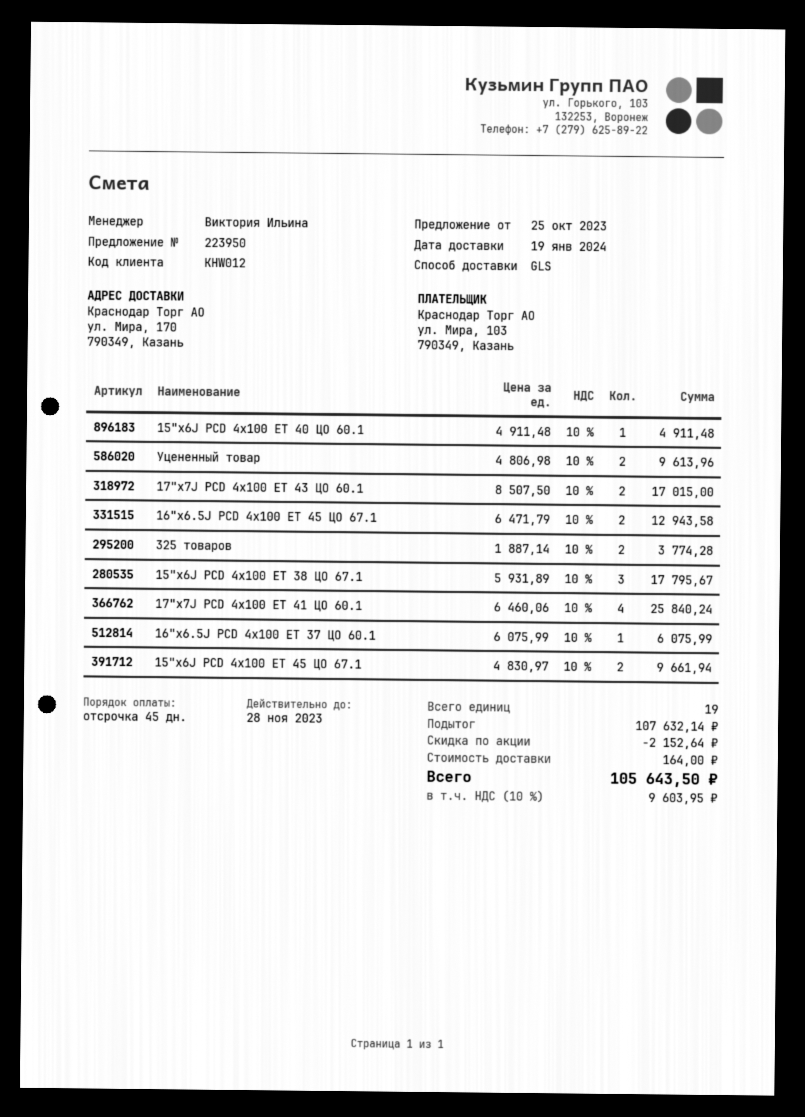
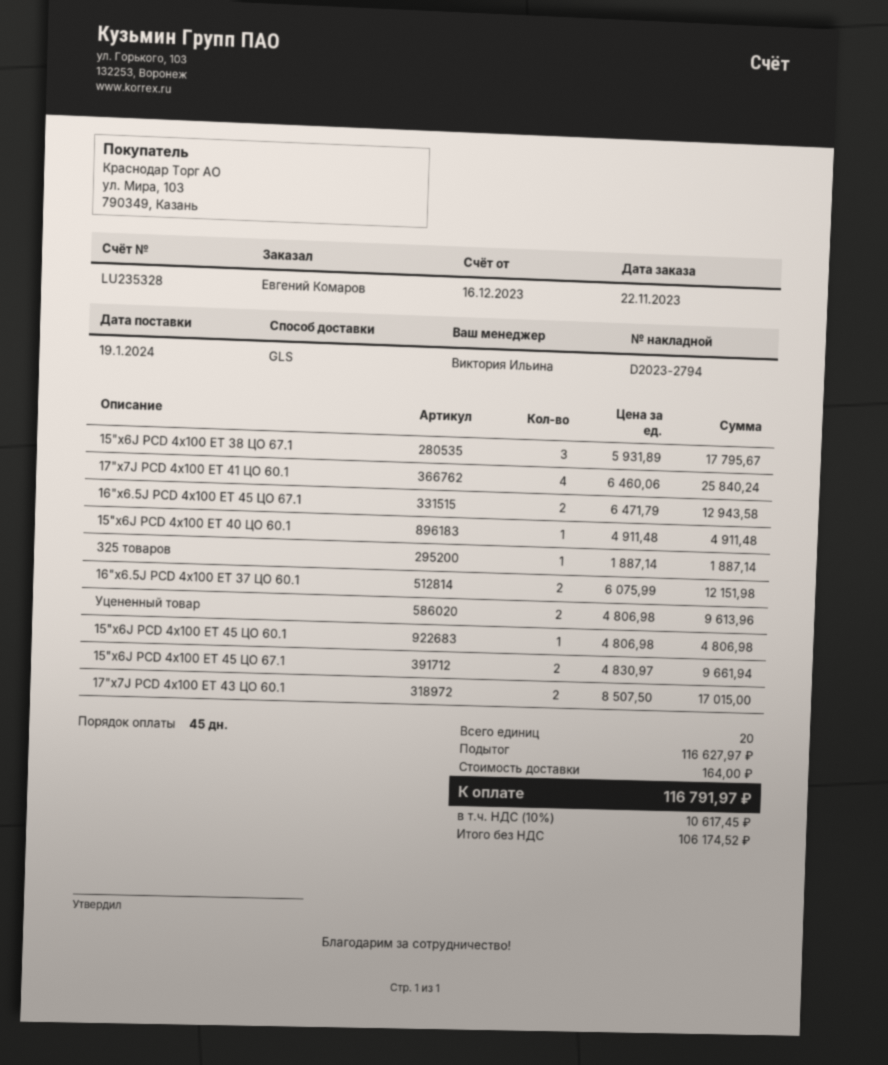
325 товаров: 2 x 1887.14 = 3774.28 -> 1 x 1887.14 = 1887.14
16"x6.5J PCD 4x100 ЕТ 37 ЦО 60.1: 1 x 6075.99 = 6075.99 -> 2 x 6075.99 = 12151.98
15"x6J PCD 4x100 ЕТ 45 ЦО 60.1: none -> 1 x 4806.98 = 4806.98
total quantity: 19 -> 20
subtotal: 107632.14 -> 116627.97
discount: 2152.64 -> none
tax: 10% = 9603.95 -> 10% = 10617.45
total: 105643.50 -> 116791.97

